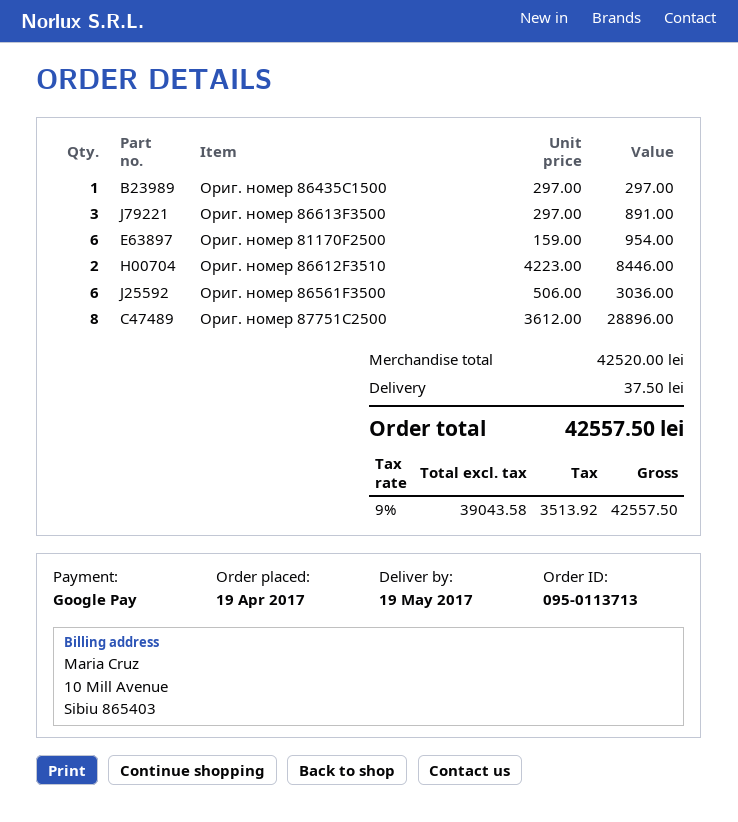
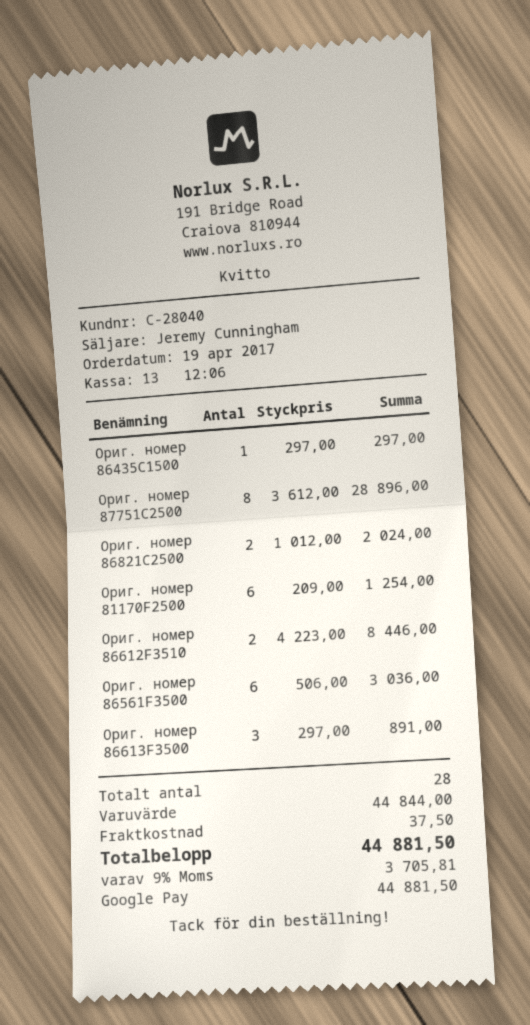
Ориг. номер 81170F2500: 6 x 159.00 = 954.00 -> 6 x 209.00 = 1254.00
Ориг. номер 86821C2500: none -> 2 x 1012.00 = 2024.00
subtotal: 42520.00 -> 44844.00
tax: 9% = 3513.92 -> 9% = 3705.81
total: 42557.50 -> 44881.50

